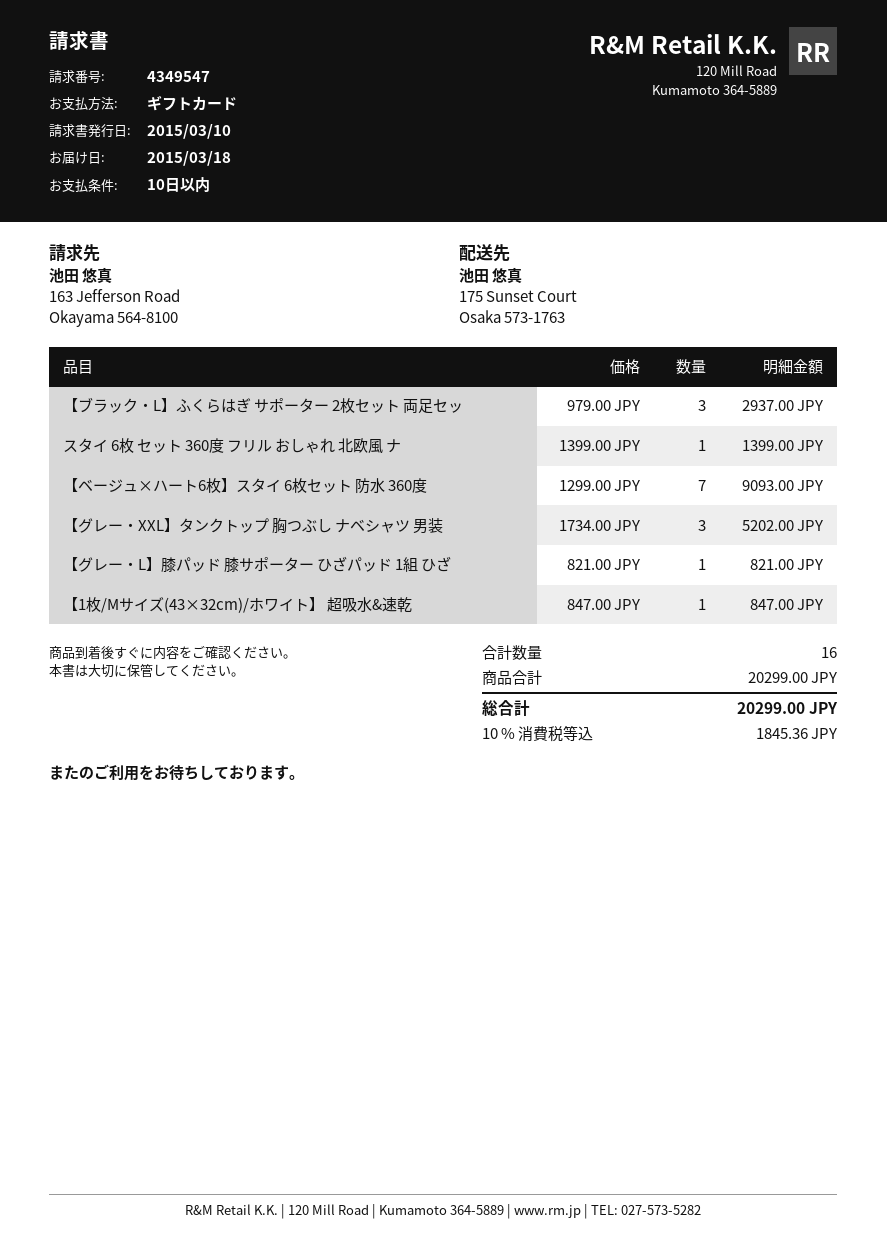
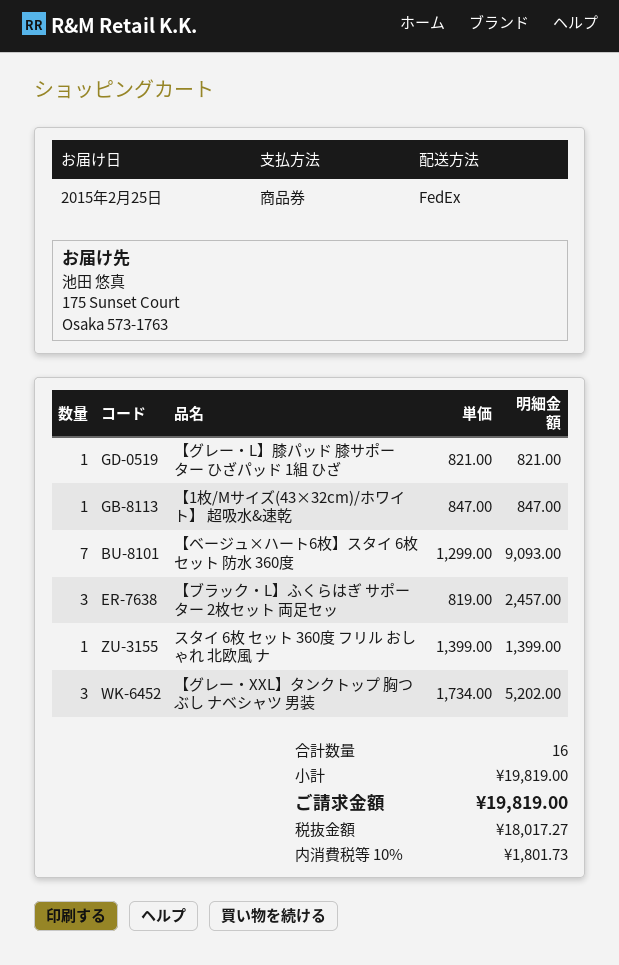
delivery date: 2015-03-18 -> 2015-02-25
【ブラック・L】ふくらはぎ サポーター 2枚セット 両足セッ: 3 x 979.00 = 2937.00 -> 3 x 819.00 = 2457.00
subtotal: 20299.00 -> 19819.00
tax: 10% = 1845.36 -> 10% = 1801.73
total: 20299.00 -> 19819.00

